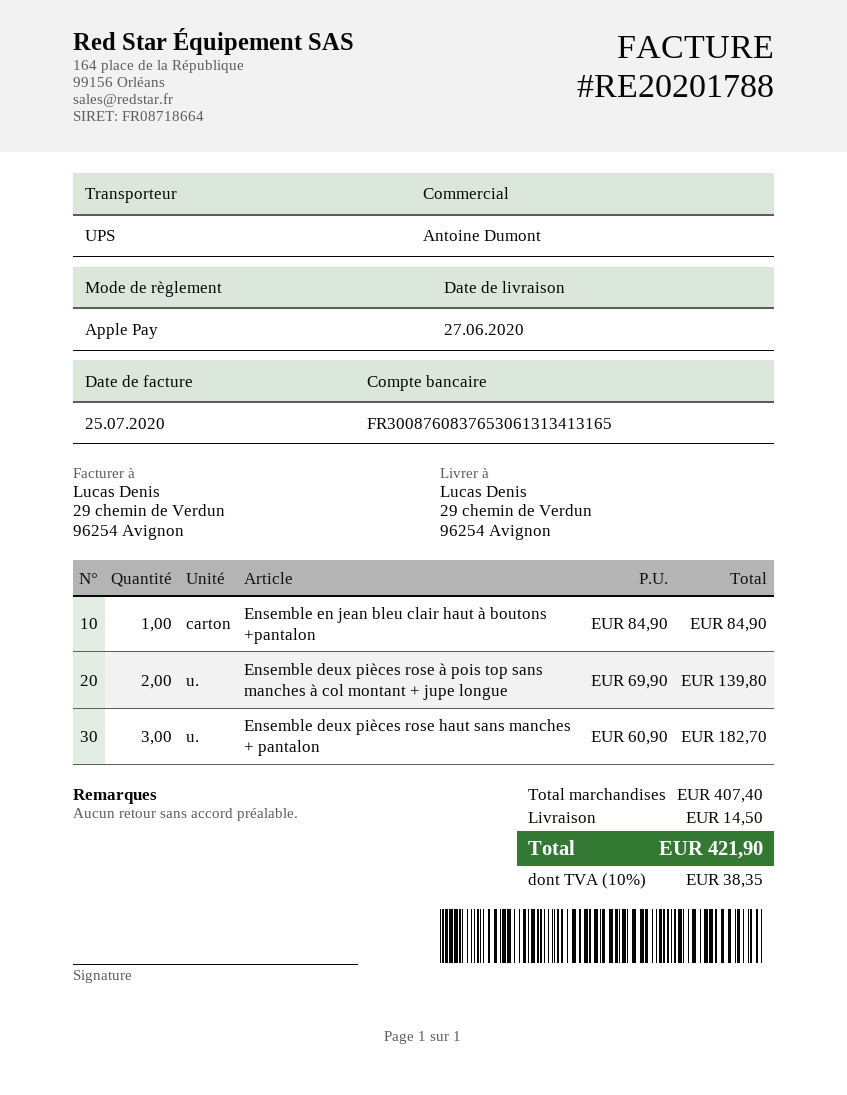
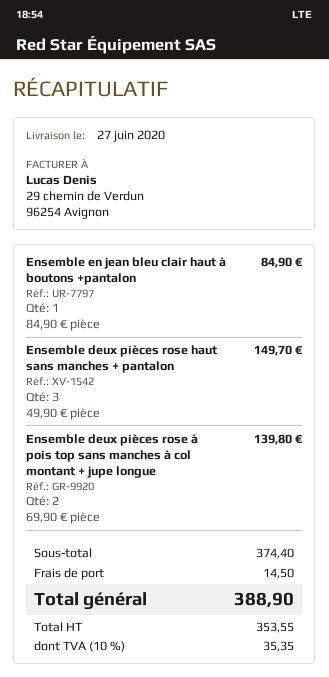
Ensemble deux pièces rose haut sans manches + pantalon: 3 x 60.90 = 182.70 -> 3 x 49.90 = 149.70
subtotal: 407.40 -> 374.40
tax: 10% = 38.35 -> 10% = 35.35
total: 421.90 -> 388.90

